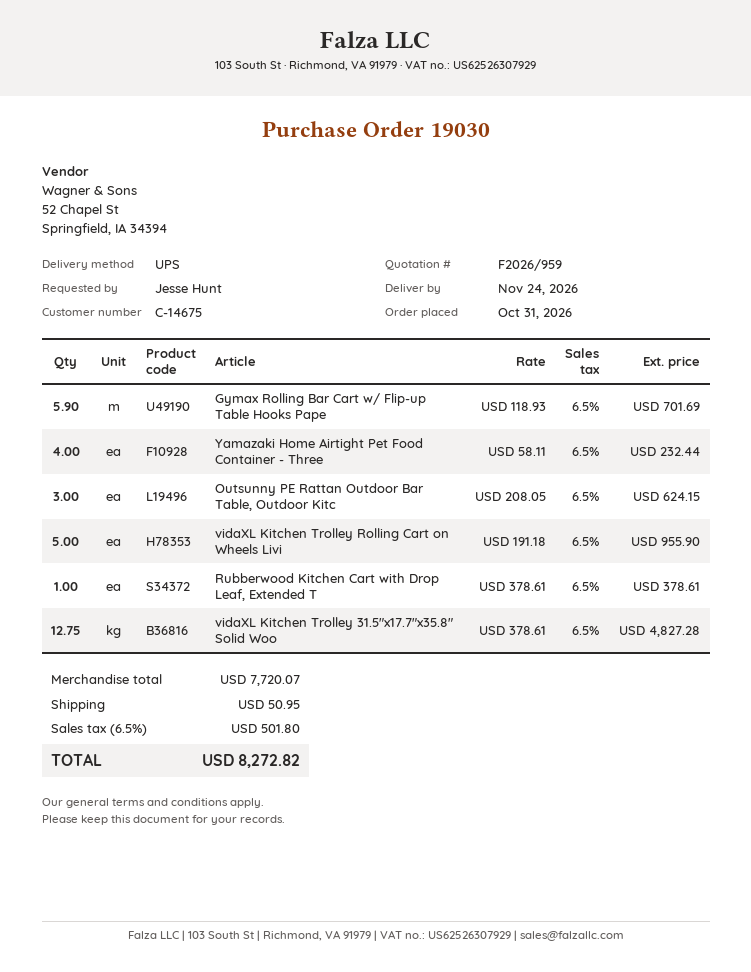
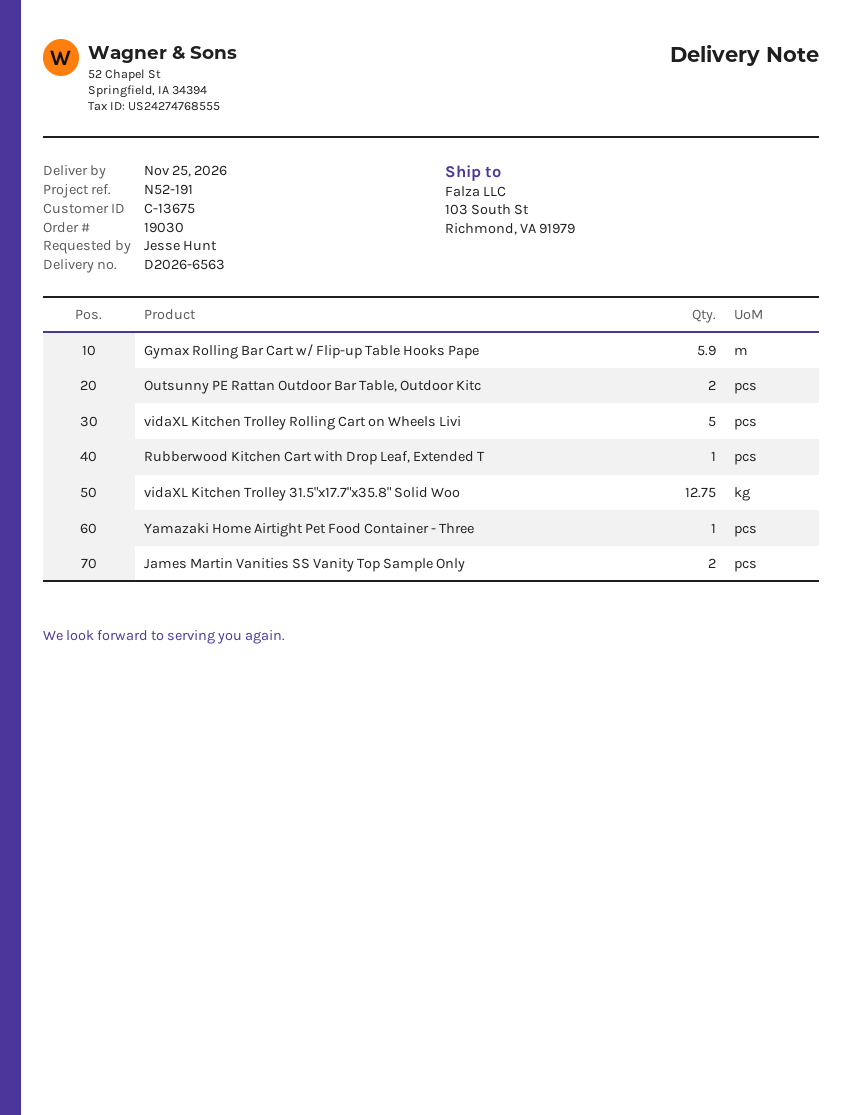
delivery date: 2026-11-24 -> 2026-11-25
customer number: C-14675 -> C-13675
Yamazaki Home Airtight Pet Food Container - Three: 4 -> 1
Outsunny PE Rattan Outdoor Bar Table, Outdoor Kitc: 3 -> 2
James Martin Vanities SS Vanity Top Sample Only: none -> 2

